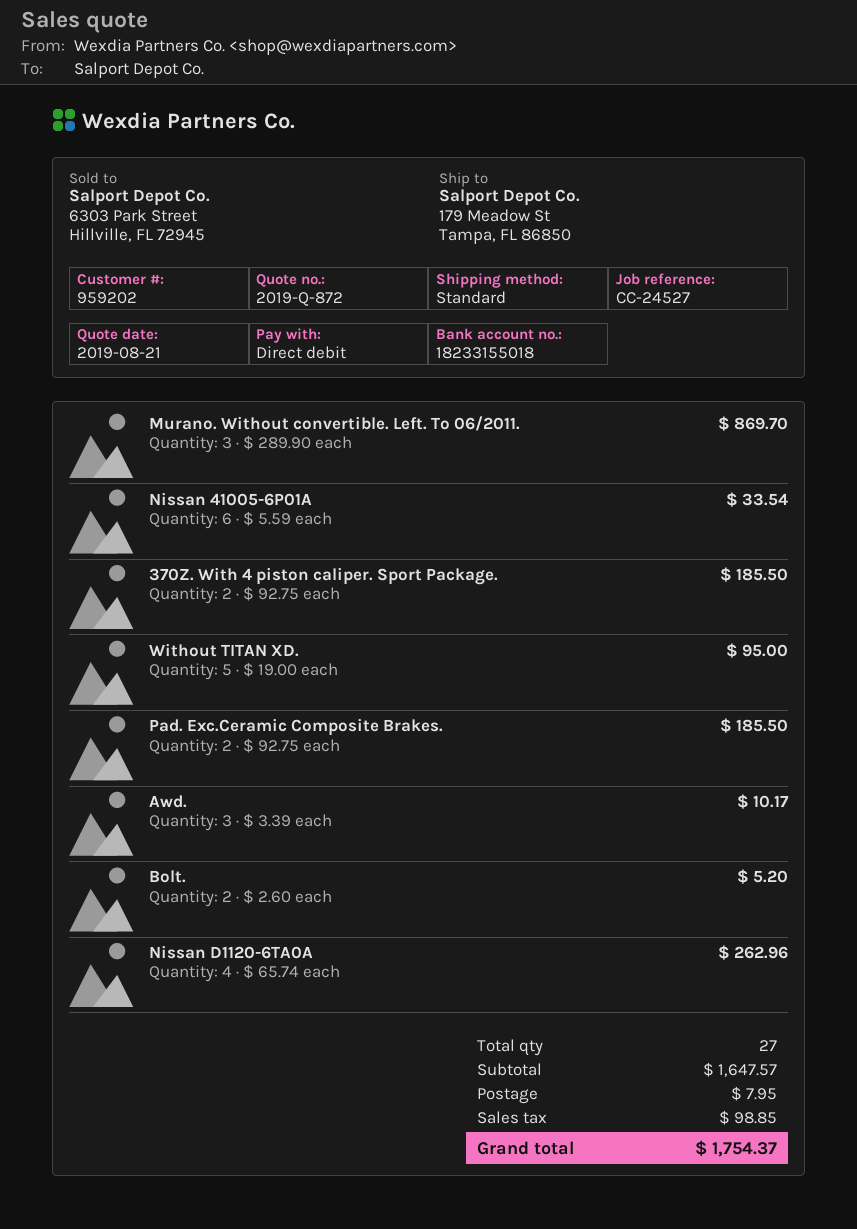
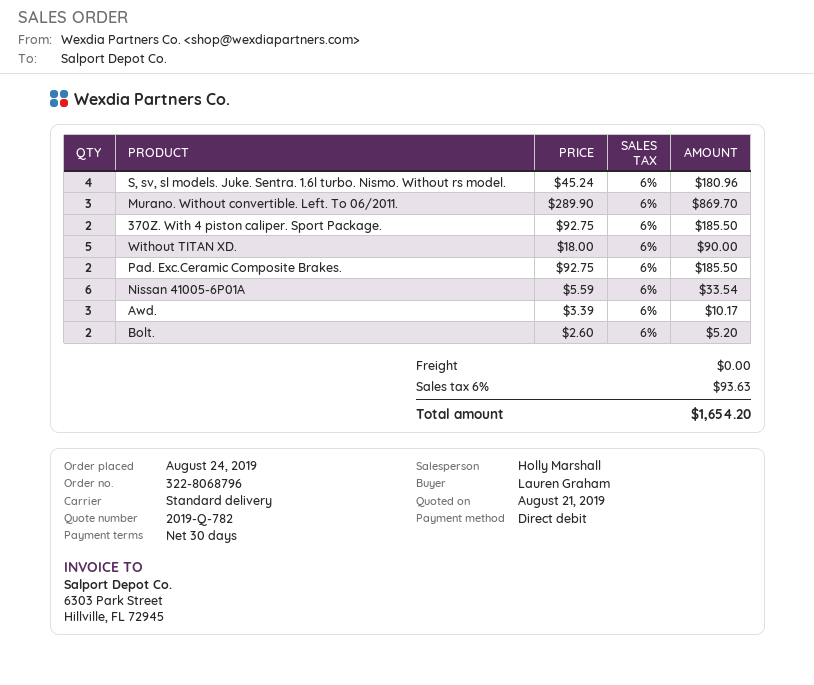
quote number: 2019-Q-872 -> 2019-Q-782
Without TITAN XD.: 5 x 19.00 = 95.00 -> 5 x 18.00 = 90.00
Nissan D1120-6TA0A: 4 x 65.74 = 262.96 -> none
S, sv, sl models. Juke. Sentra. 1.6l turbo. Nismo. Without rs model.: none -> 4 x 45.24 = 180.96
shipping: 7.95 -> 0.00
tax: 98.85 -> 93.63
total: 1754.37 -> 1654.20

